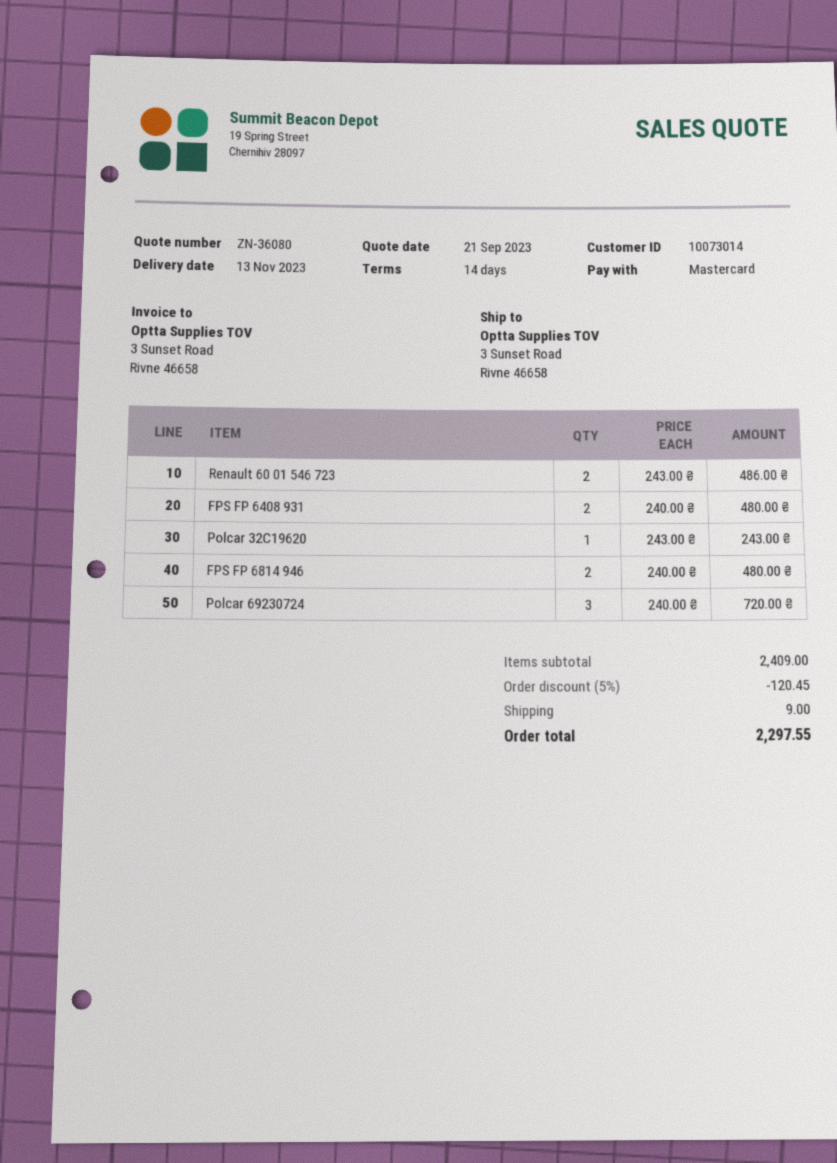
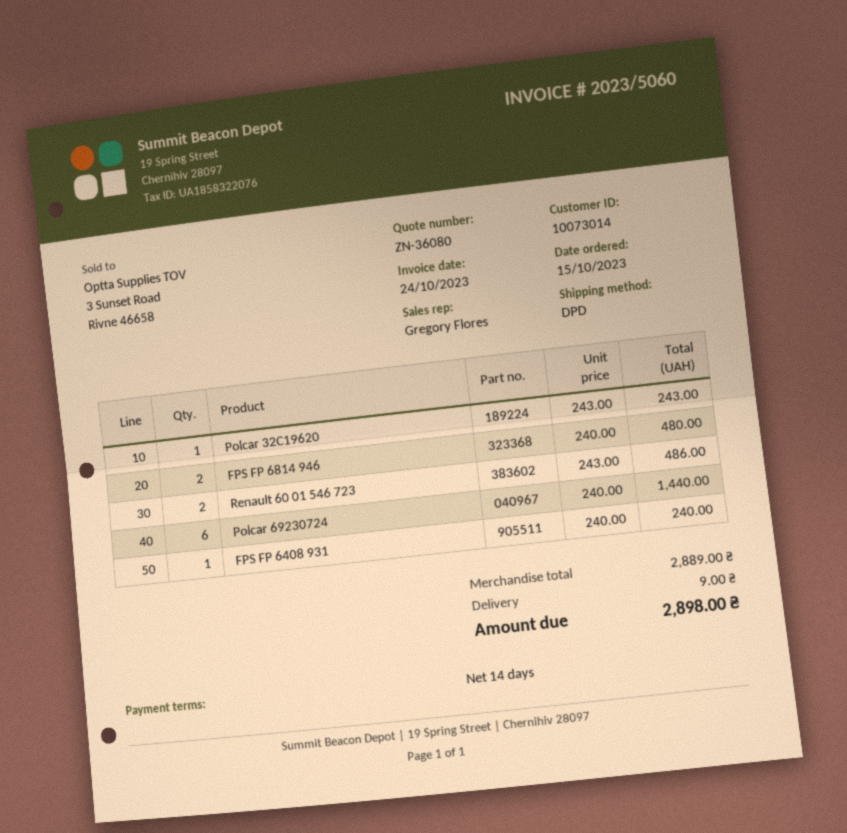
FPS FP 6408 931: 2 x 240.00 = 480.00 -> 1 x 240.00 = 240.00
Polcar 69230724: 3 x 240.00 = 720.00 -> 6 x 240.00 = 1440.00
subtotal: 2409.00 -> 2889.00
discount: 5% = 120.45 -> none
total: 2297.55 -> 2898.00

